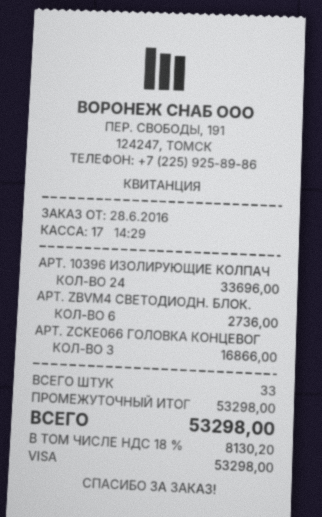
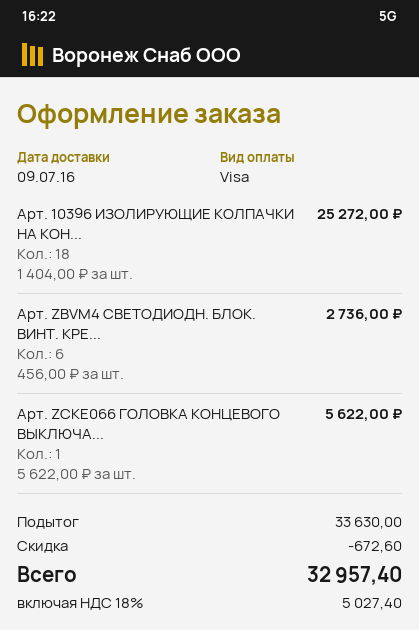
АРТ. 10396 ИЗОЛИРУЮЩИЕ КОЛПАЧ: 24 for 33696.00 -> 18 for 25272.00
АРТ. ZCKE066 ГОЛОВКА КОНЦЕВОГ: 3 for 16866.00 -> 1 for 5622.00
subtotal: 53298.00 -> 33630.00
discount: none -> 672.60
tax: 18% = 8130.20 -> 18% = 5027.40
total: 53298.00 -> 32957.40

